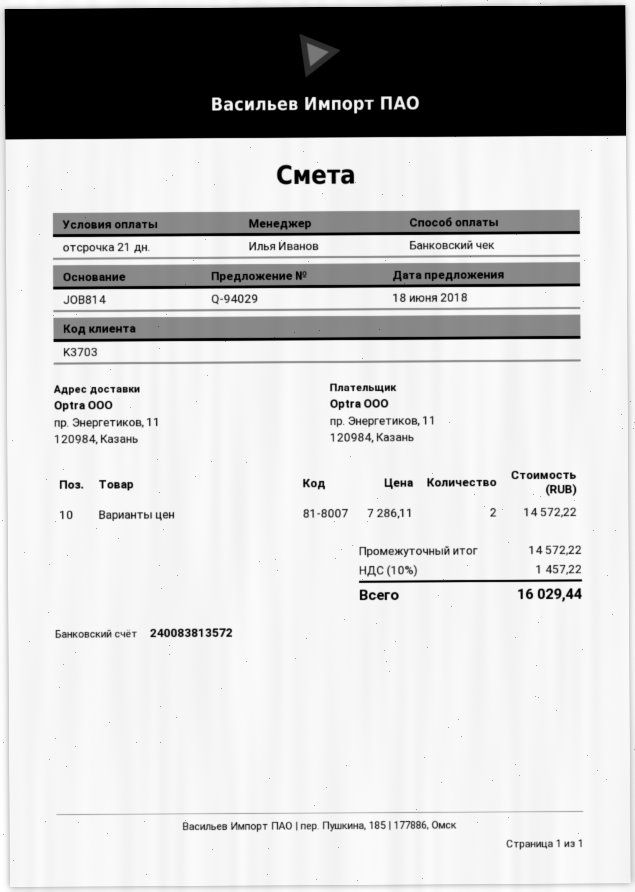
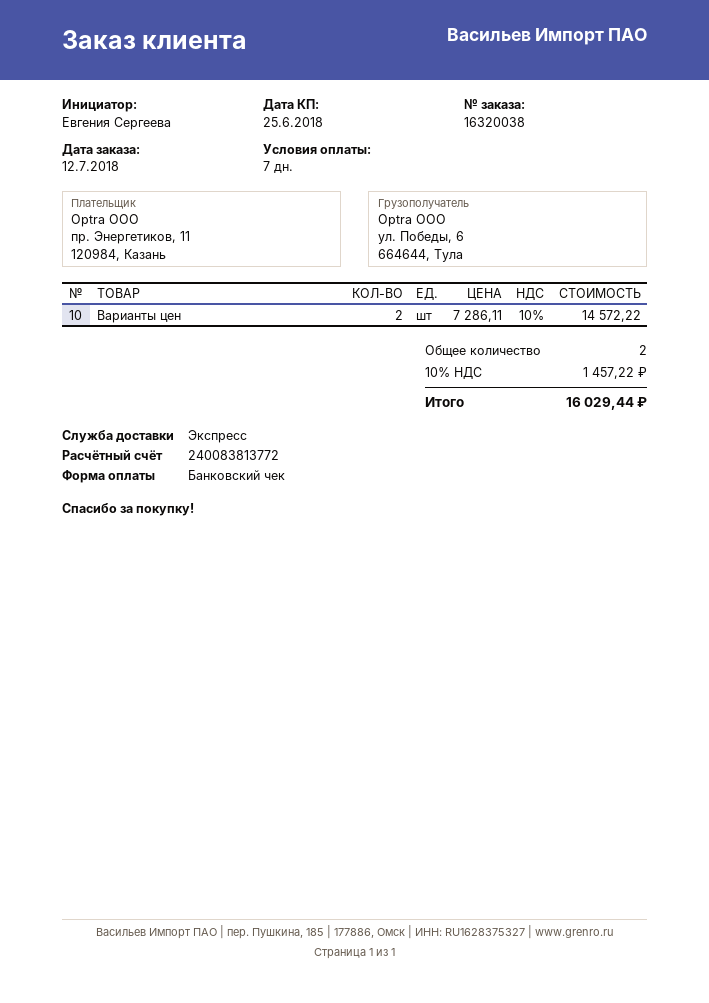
quote date: 2018-06-18 -> 2018-06-25
payment terms: 21 days -> 7 days
bank account: 240083813572 -> 240083813772
ship to: пр. Энергетиков, 11, 120984, Казань -> ул. Победы, 6, 664644, Тула

